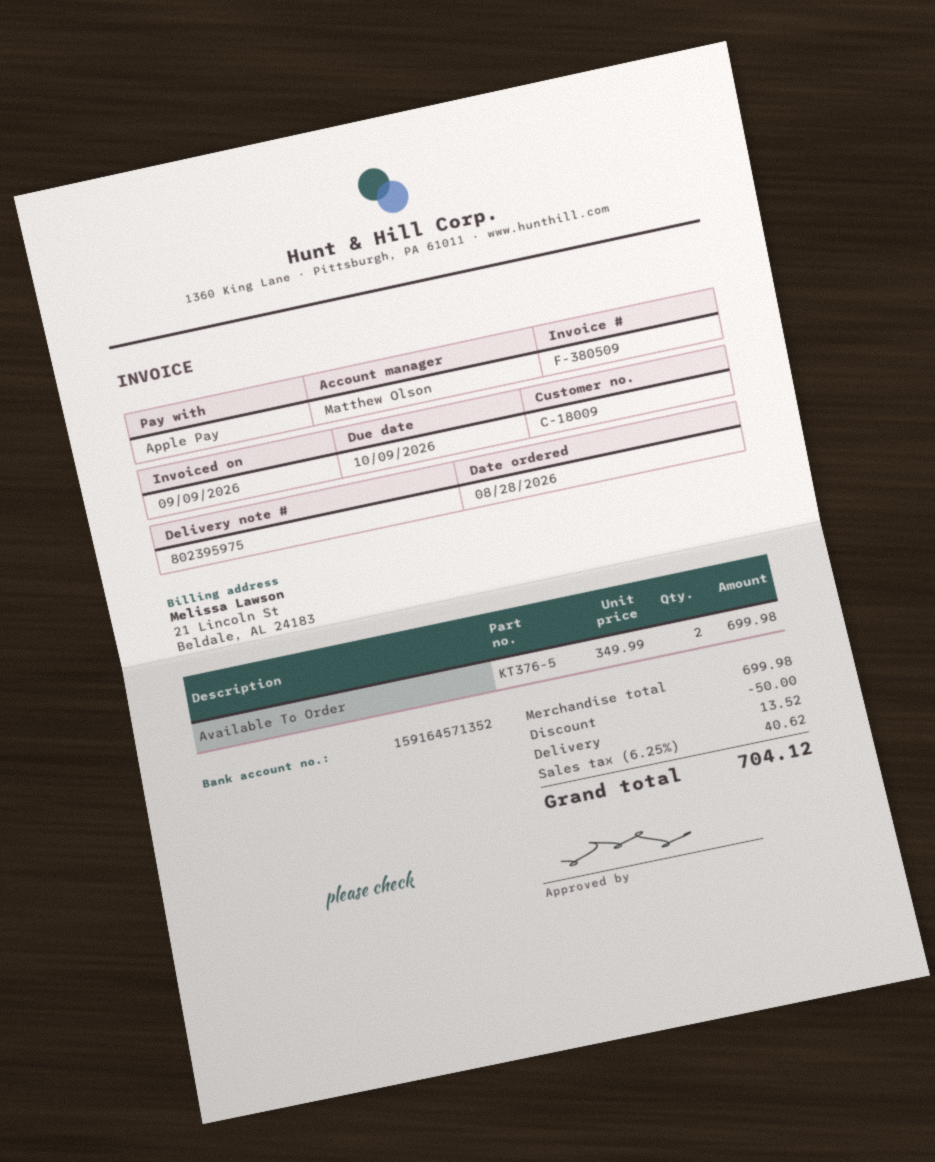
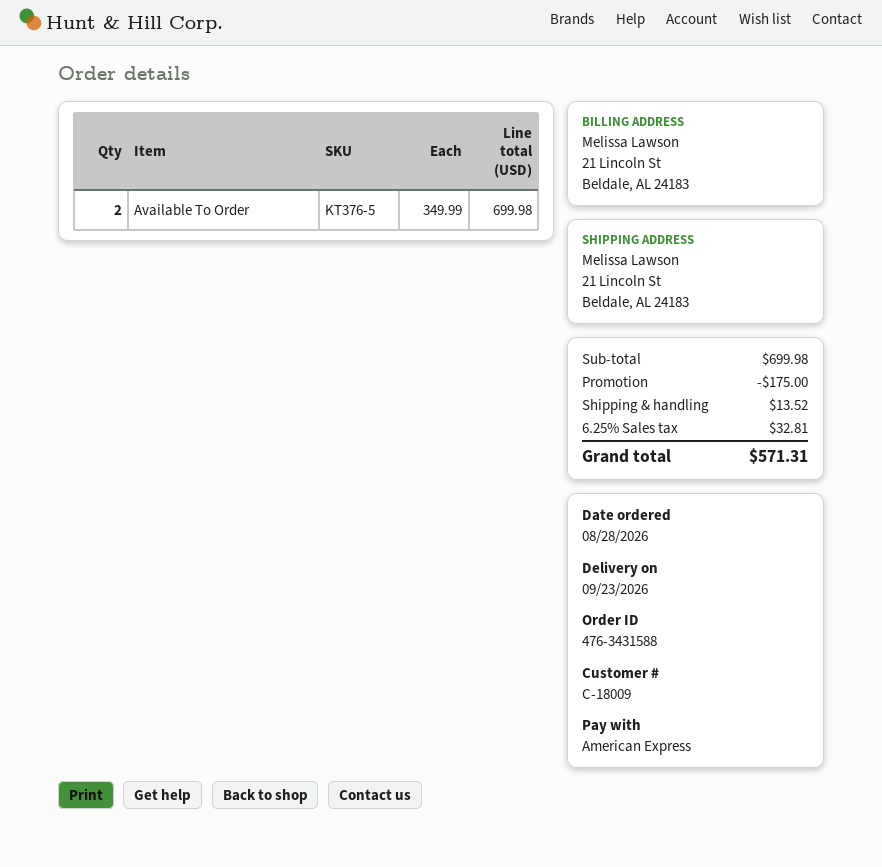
payment method: Apple Pay -> American Express
discount: 50.00 -> 175.00
tax: 6.25% = 40.62 -> 6.25% = 32.81
total: 704.12 -> 571.31

